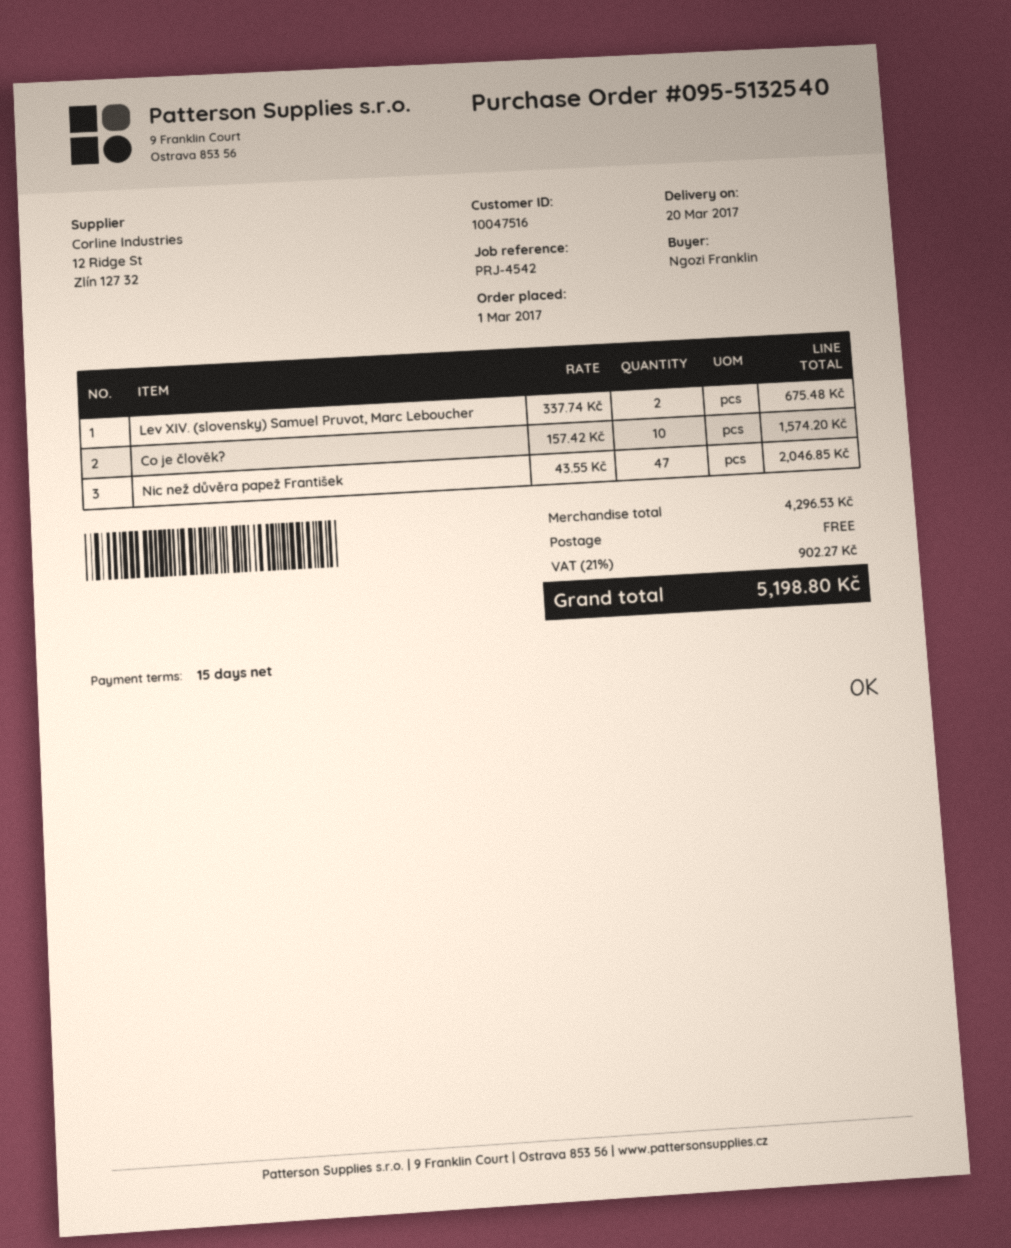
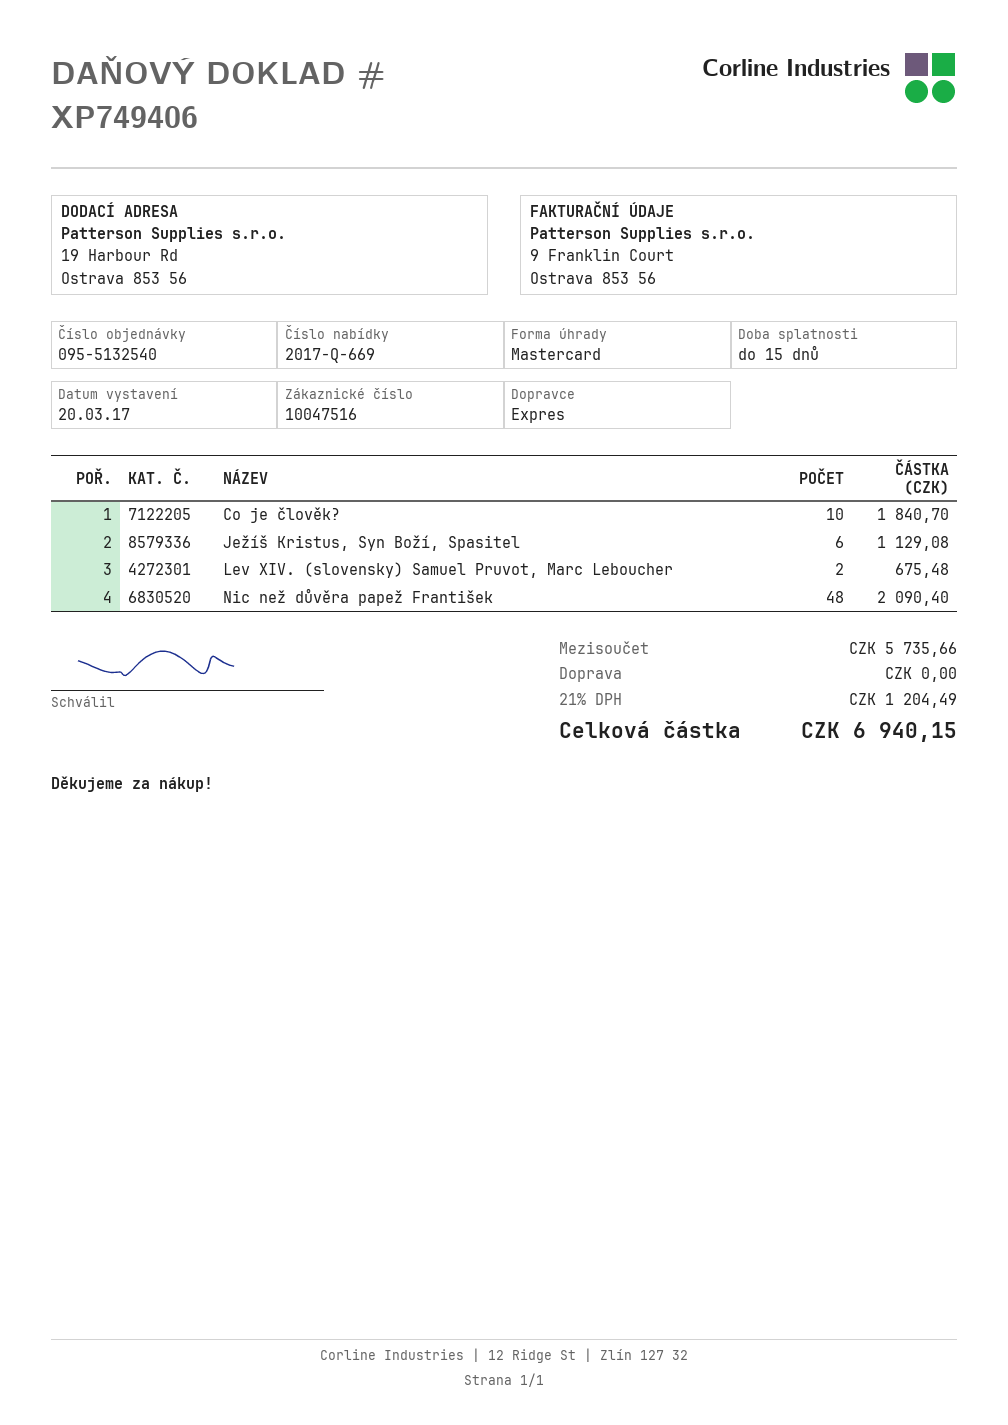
Co je člověk?: 10 for 1574.20 -> 10 for 1840.70
Nic než důvěra papež František: 47 for 2046.85 -> 48 for 2090.40
Ježíš Kristus, Syn Boží, Spasitel: none -> 6 for 1129.08
subtotal: 4296.53 -> 5735.66
tax: 21% = 902.27 -> 21% = 1204.49
total: 5198.80 -> 6940.15

